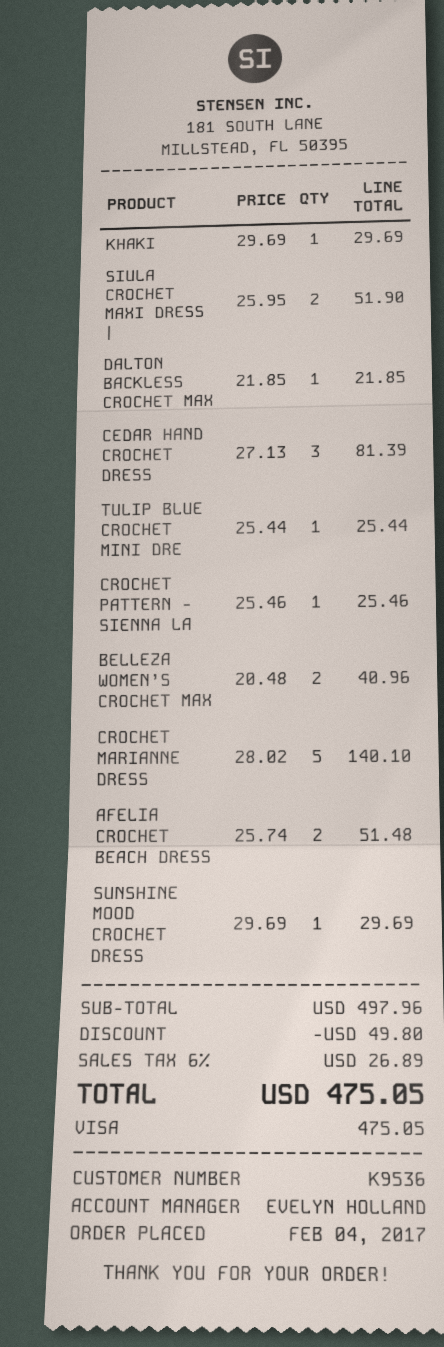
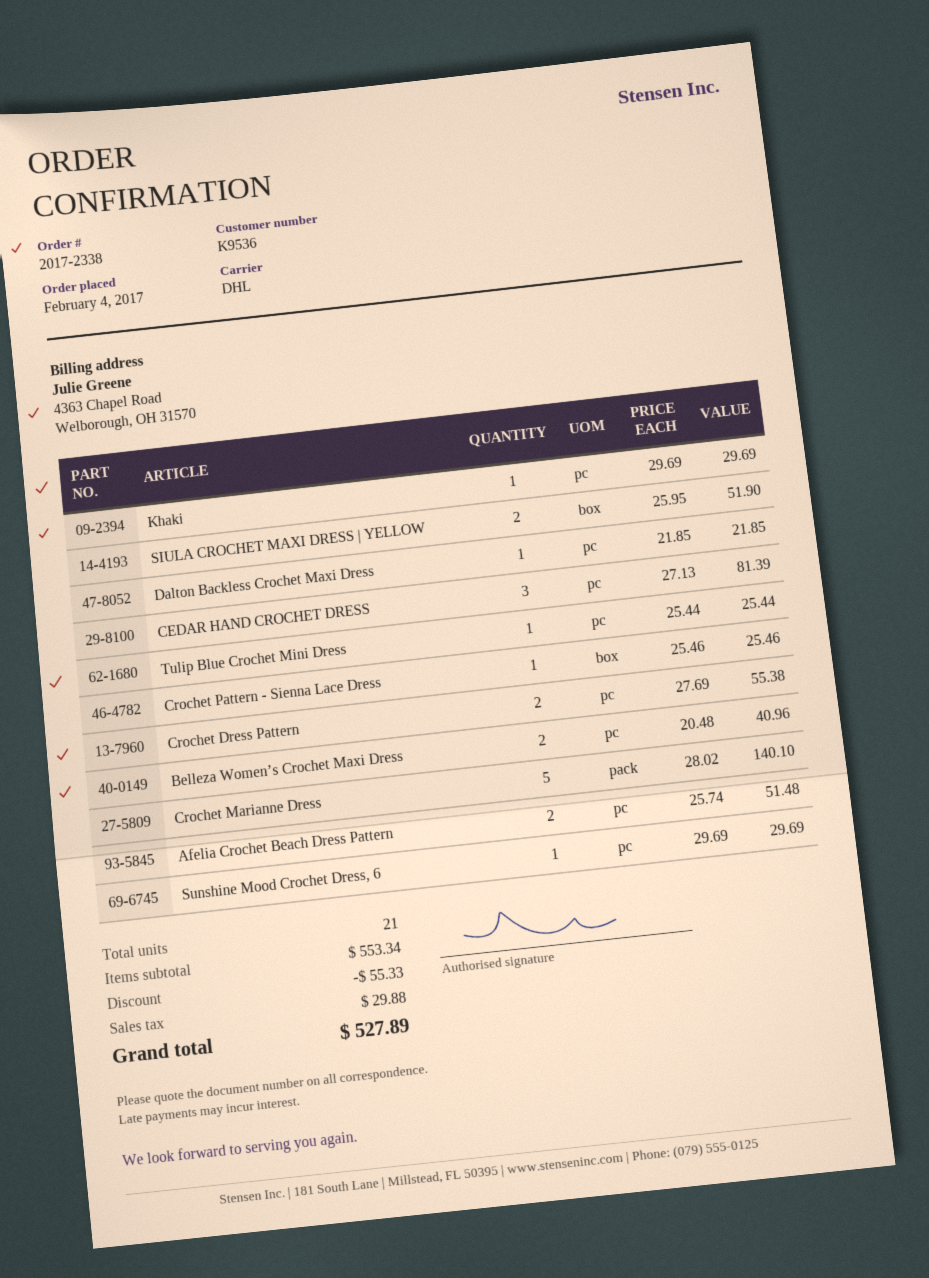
Crochet Dress Pattern: none -> 2 x 27.69 = 55.38
subtotal: 497.96 -> 553.34
discount: 49.80 -> 55.33
tax: 26.89 -> 29.88
total: 475.05 -> 527.89

